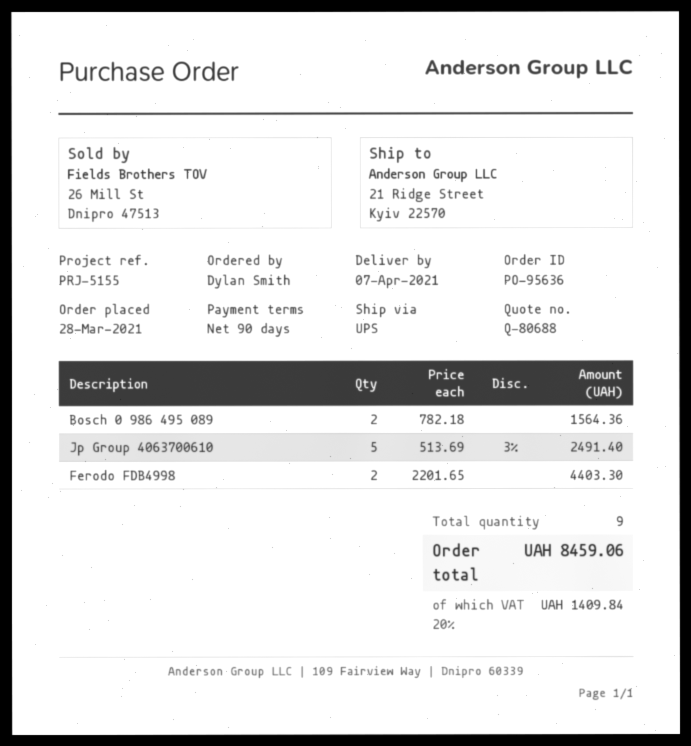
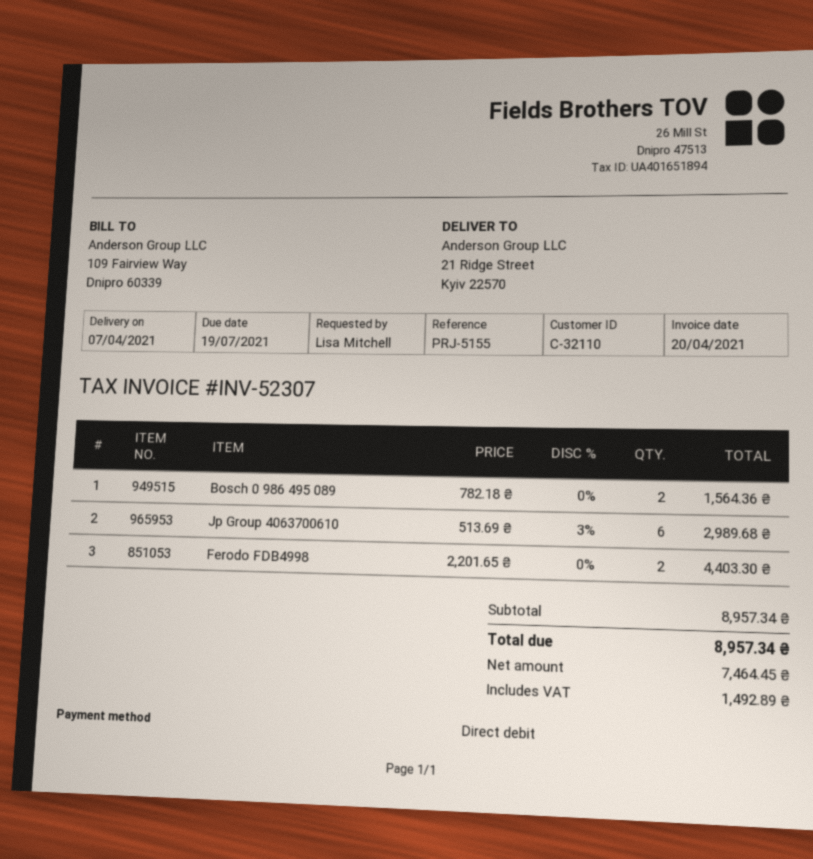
ordered by: Dylan Smith -> Lisa Mitchell
Jp Group 4063700610: 5 x 513.69 - 3% = 2491.40 -> 6 x 513.69 - 3% = 2989.68
tax: 1409.84 -> 1492.89
total: 8459.06 -> 8957.34

